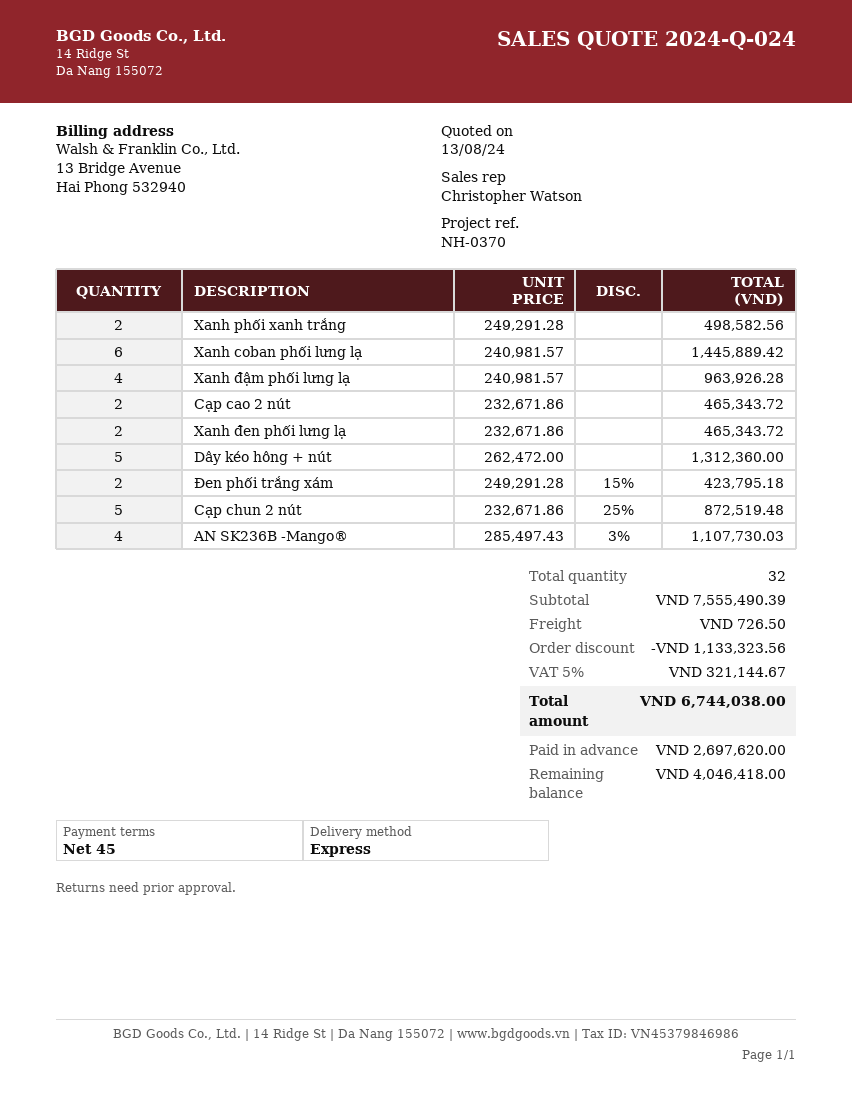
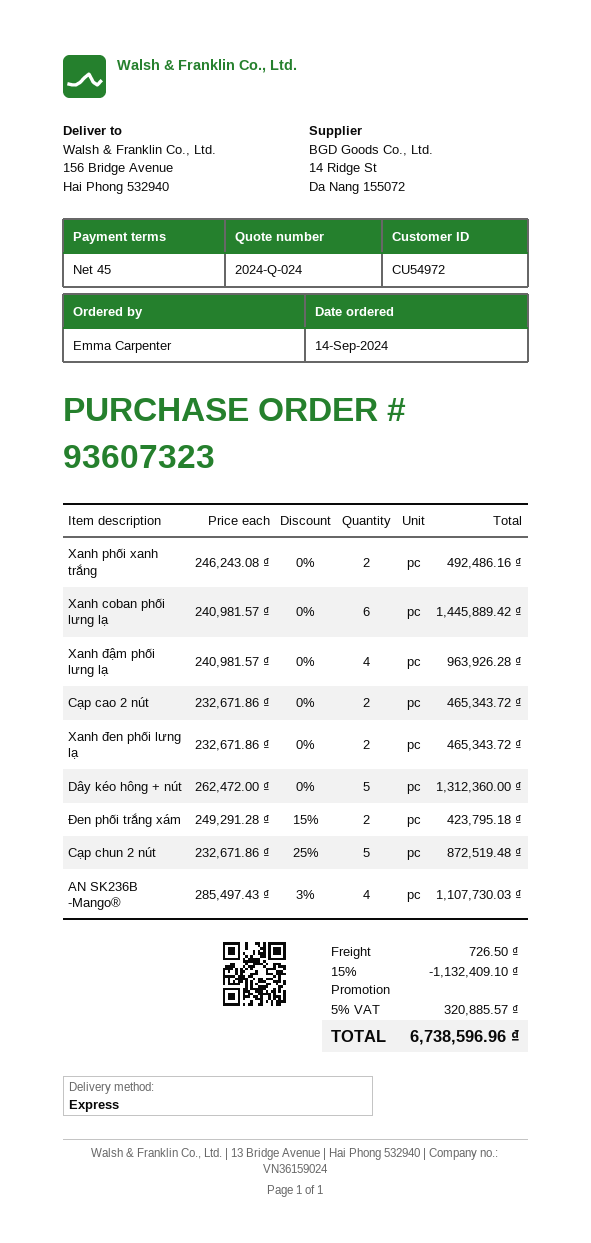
Xanh phối xanh trắng: 2 x 249291.28 = 498582.56 -> 2 x 246243.08 = 492486.16
discount: 1133323.56 -> 1132409.10
tax: 5% = 321144.67 -> 5% = 320885.57
total: 6744038.00 -> 6738596.96

